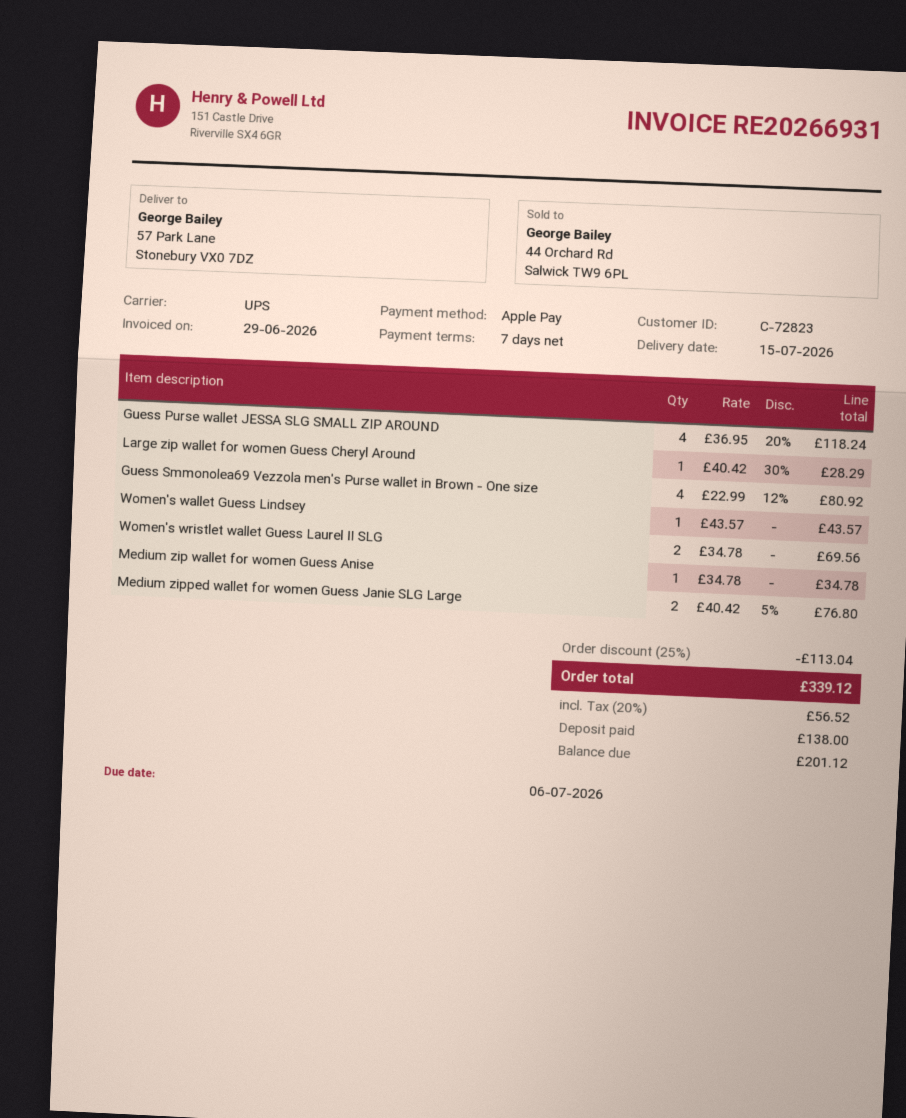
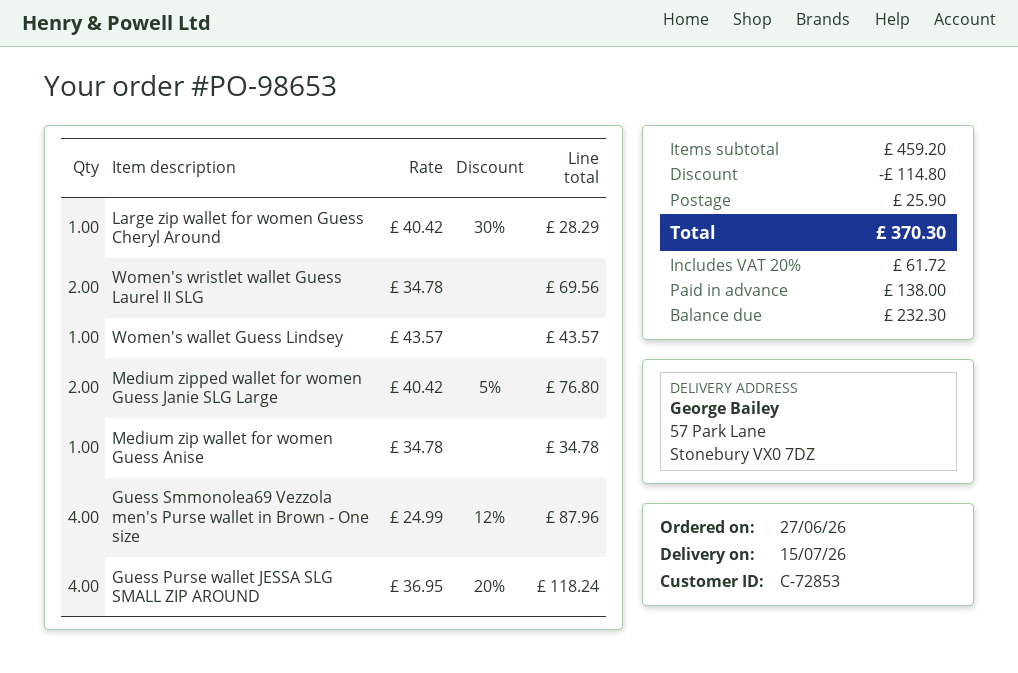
customer number: C-72823 -> C-72853
Guess Smmonolea69 Vezzola men's Purse wallet in Brown - One size: 4 x 22.99 - 12% = 80.92 -> 4 x 24.99 - 12% = 87.96
discount: 113.04 -> 114.80
shipping: none -> 25.90
tax: 20% = 56.52 -> 20% = 61.72
total: 339.12 -> 370.30
balance: 201.12 -> 232.30

